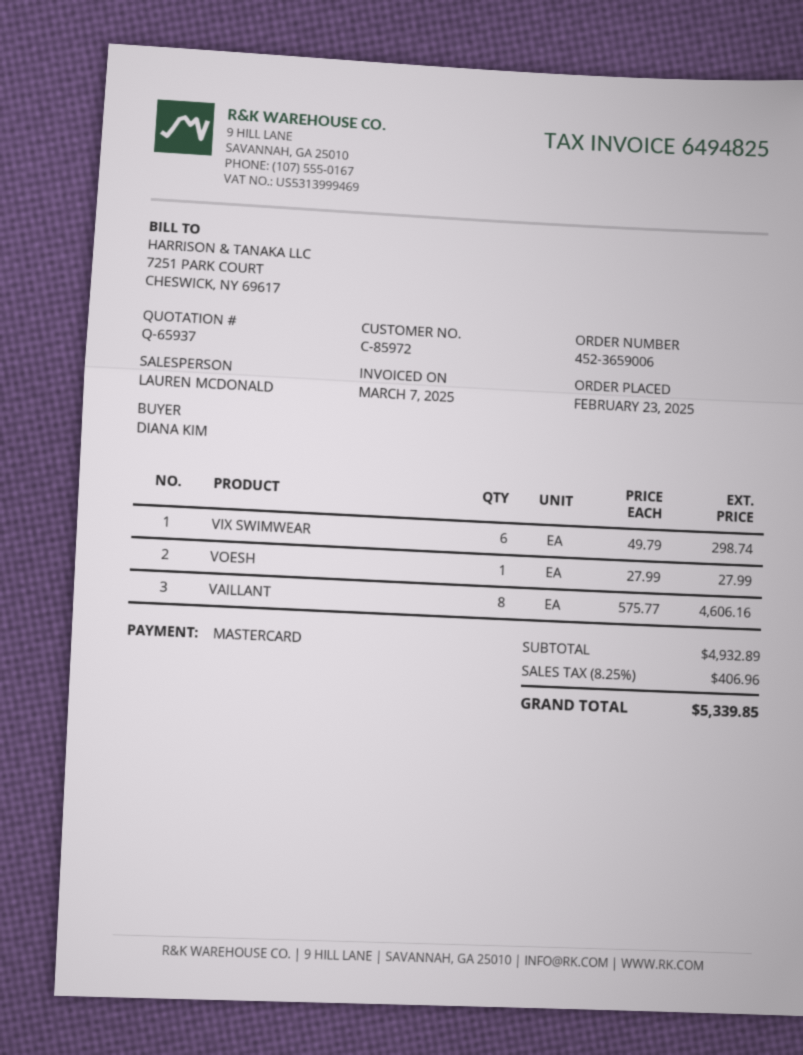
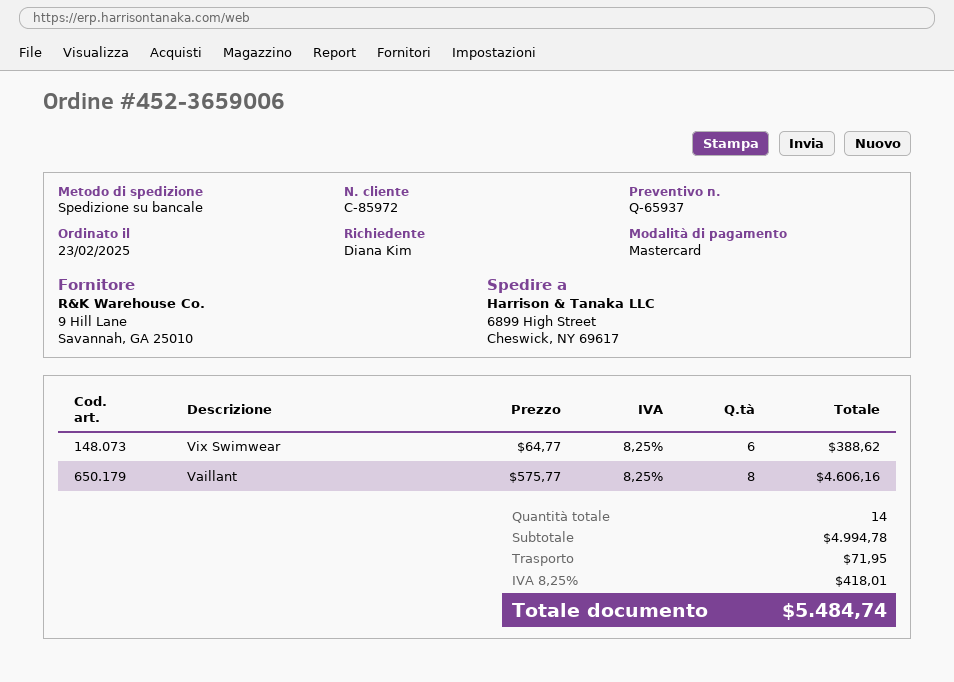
VIX SWIMWEAR: 6 x 49.79 = 298.74 -> 6 x 64.77 = 388.62
VOESH: 1 x 27.99 = 27.99 -> none
subtotal: 4932.89 -> 4994.78
shipping: none -> 71.95
tax: 8.25% = 406.96 -> 8.25% = 418.01
total: 5339.85 -> 5484.74

